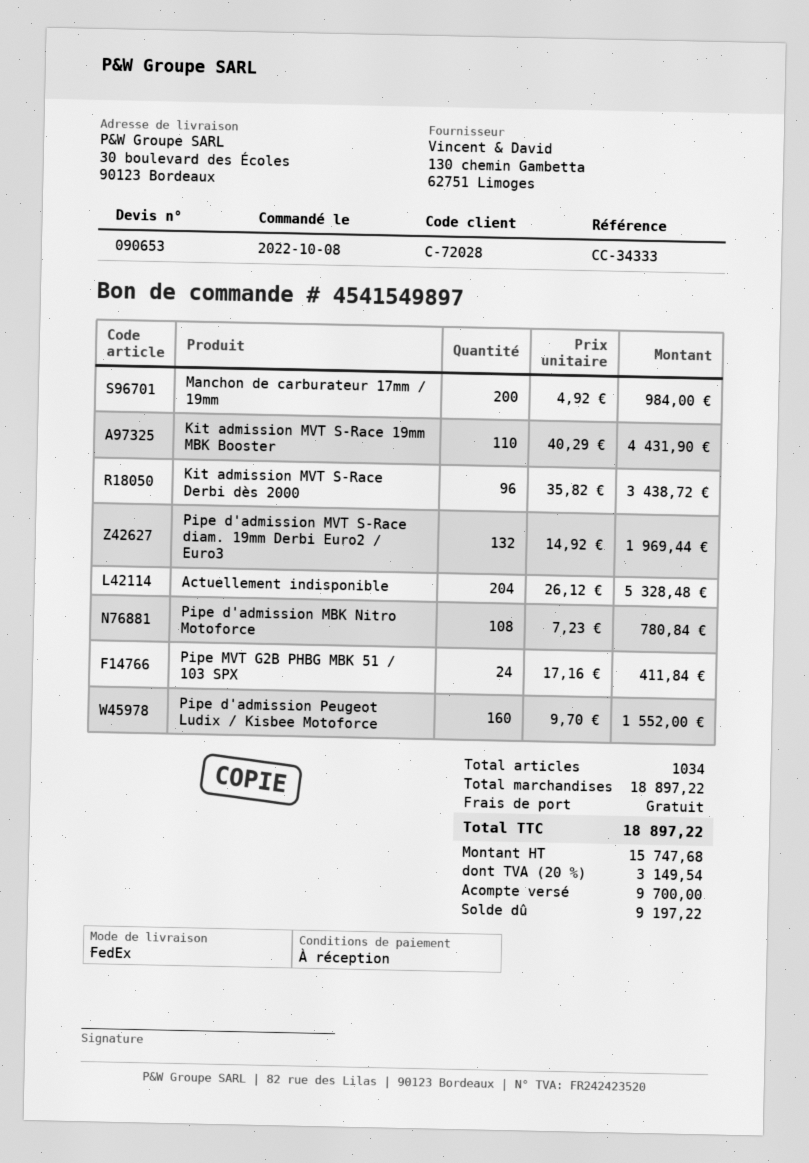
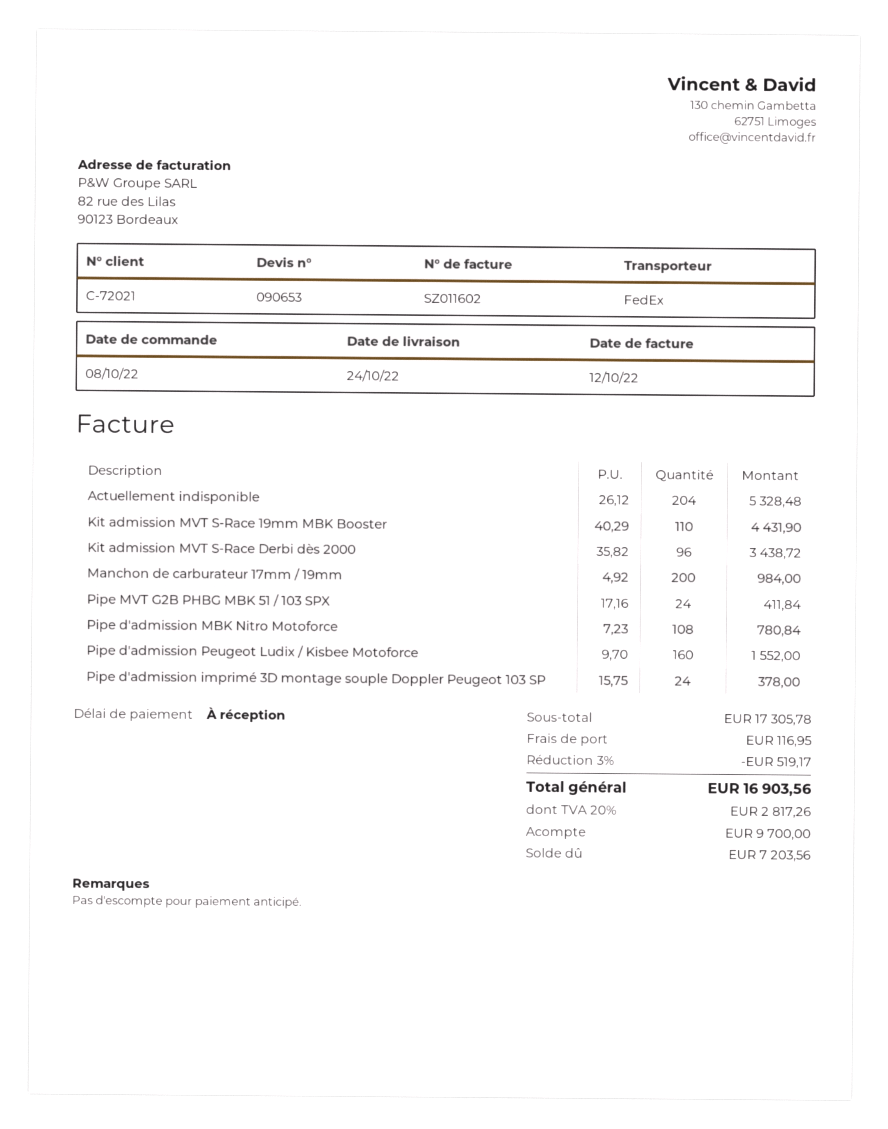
customer number: C-72028 -> C-72021
Pipe d'admission MVT S-Race diam. 19mm Derbi Euro2 / Euro3: 132 x 14.92 = 1969.44 -> none
Pipe d'admission imprimé 3D montage souple Doppler Peugeot 103 SP: none -> 24 x 15.75 = 378.00
subtotal: 18897.22 -> 17305.78
discount: none -> 3% = 519.17
shipping: 0.00 -> 116.95
tax: 20% = 3149.54 -> 20% = 2817.26
total: 18897.22 -> 16903.56
balance: 9197.22 -> 7203.56

